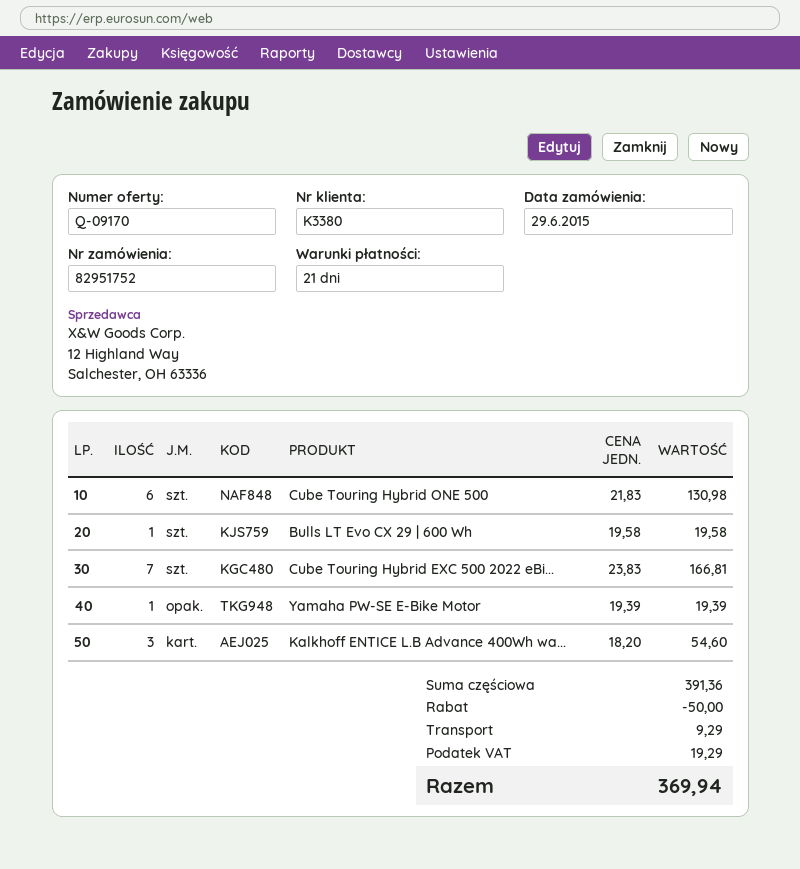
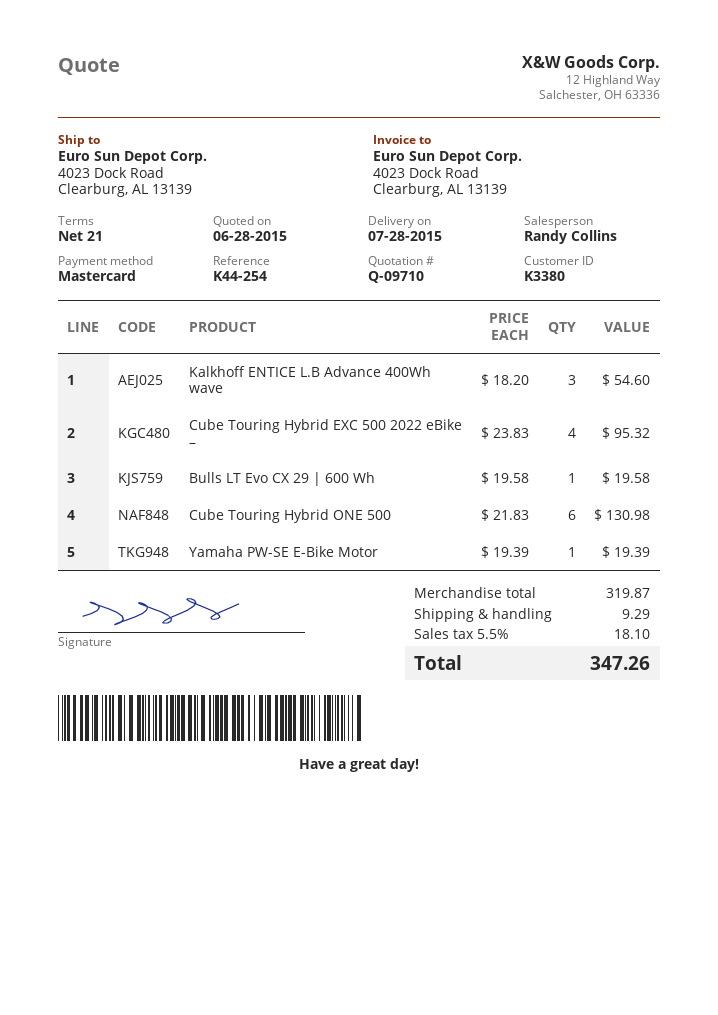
quote number: Q-09170 -> Q-09710
Cube Touring Hybrid EXC 500 2022 eBi...: 7 x 23.83 = 166.81 -> 4 x 23.83 = 95.32
subtotal: 391.36 -> 319.87
discount: 50.00 -> none
tax: 19.29 -> 18.10
total: 369.94 -> 347.26

